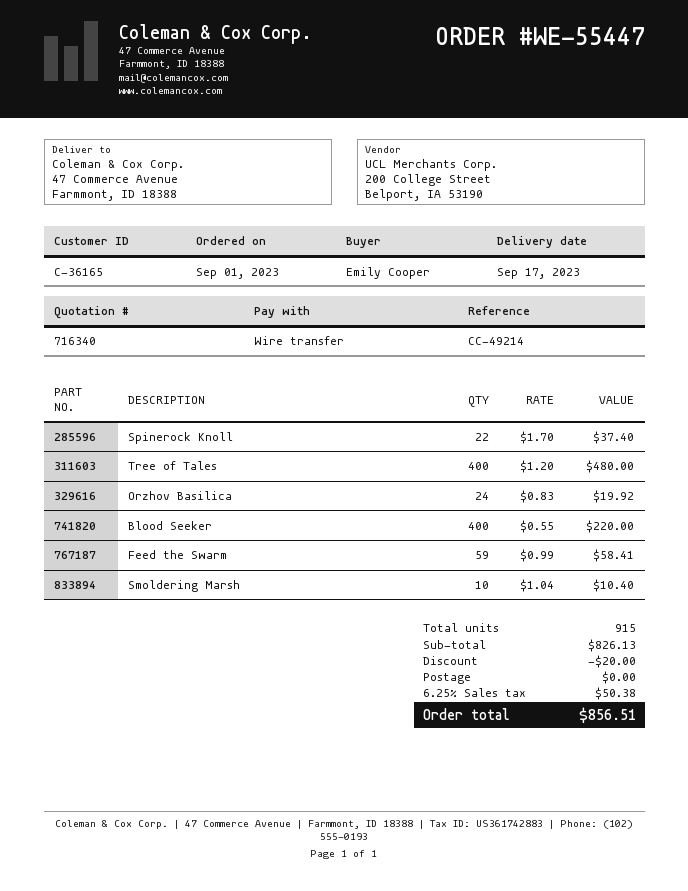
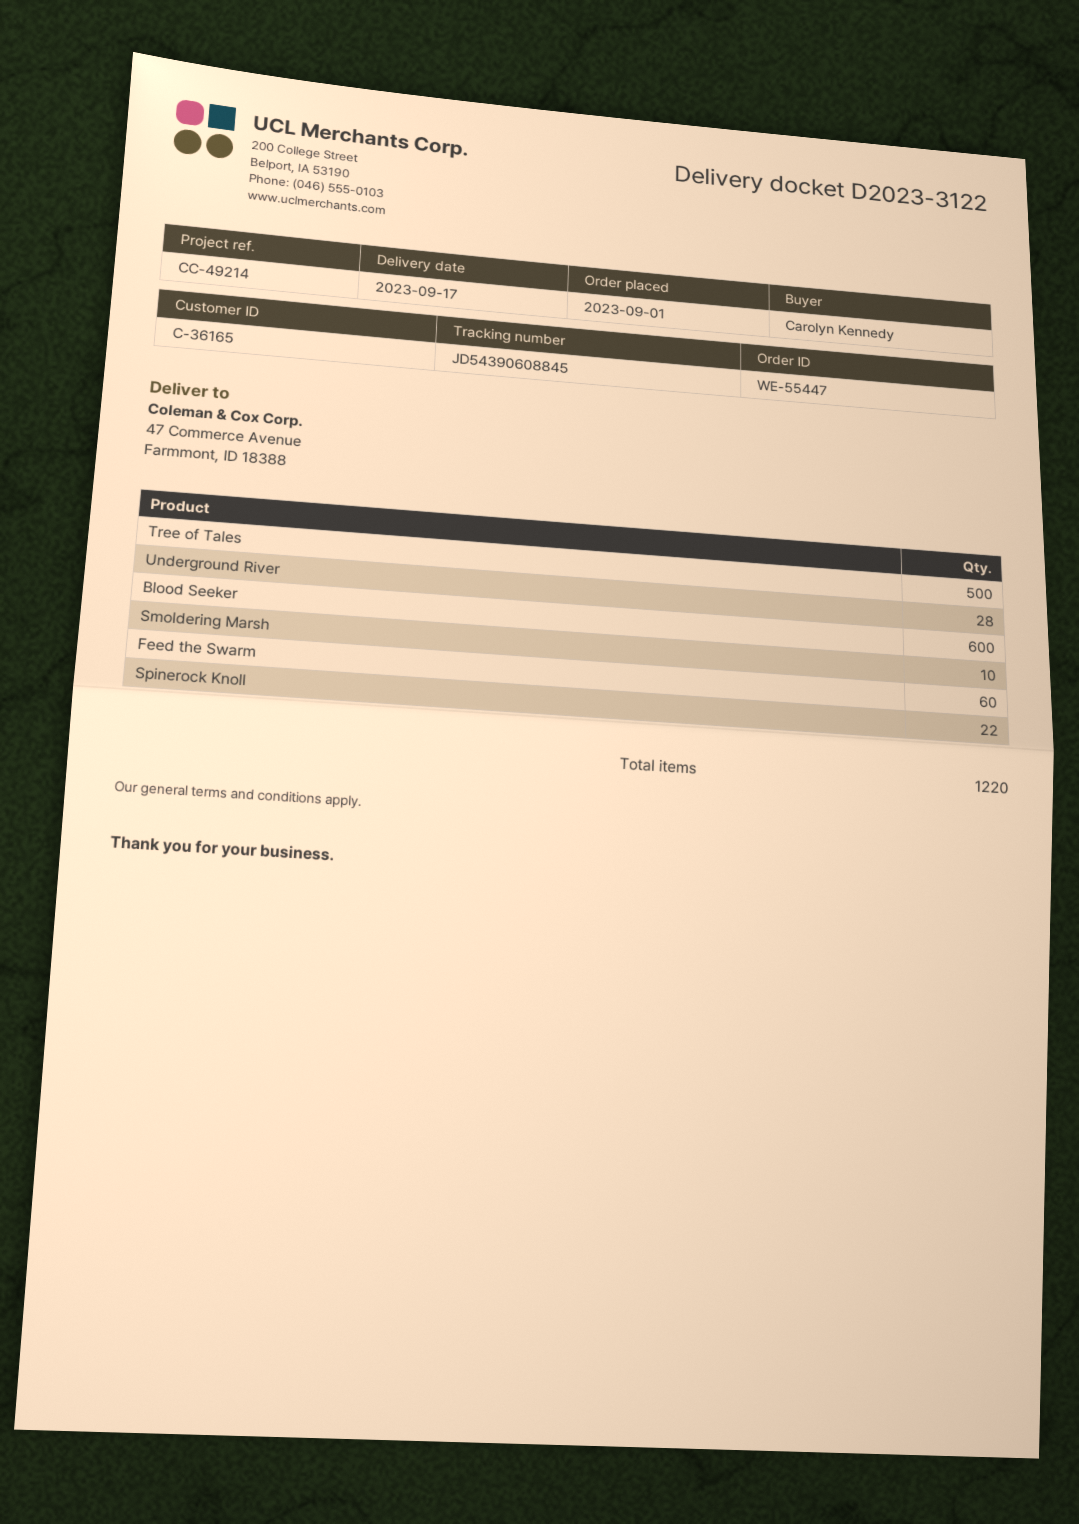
ordered by: Emily Cooper -> Carolyn Kennedy
Tree of Tales: 400 -> 500
Orzhov Basilica: 24 -> none
Blood Seeker: 400 -> 600
Feed the Swarm: 59 -> 60
Underground River: none -> 28
total quantity: 915 -> 1220

